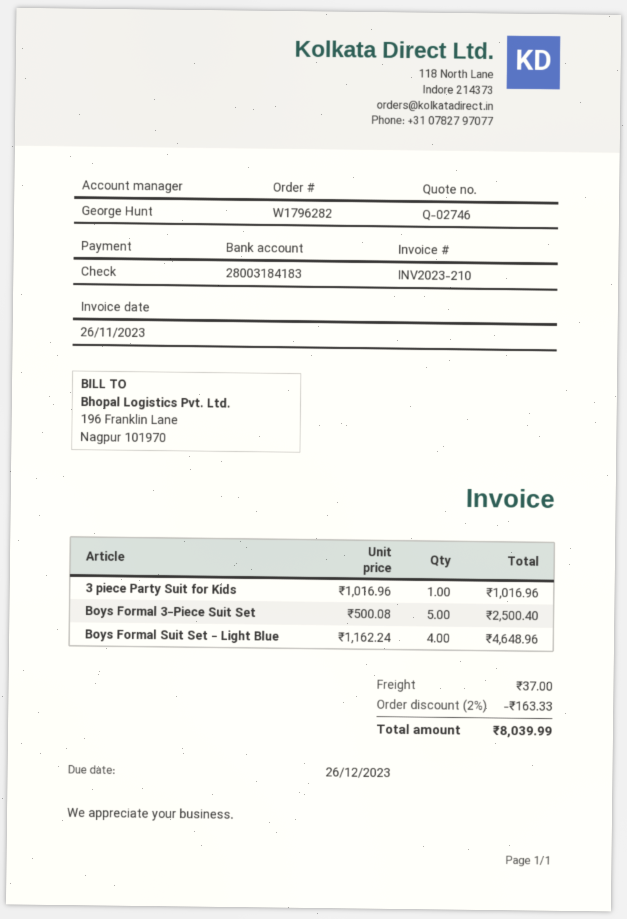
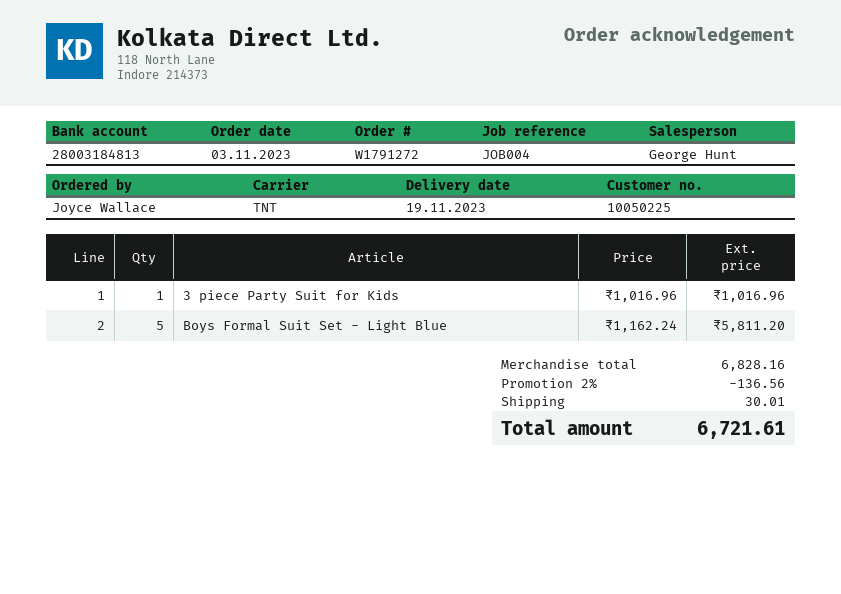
order number: W1796282 -> W1791272
bank account: 28003184183 -> 28003184813
Boys Formal 3-Piece Suit Set: 5 x 500.08 = 2500.40 -> none
Boys Formal Suit Set - Light Blue: 4 x 1162.24 = 4648.96 -> 5 x 1162.24 = 5811.20
discount: 2% = 163.33 -> 2% = 136.56
shipping: 37.00 -> 30.01
total: 8039.99 -> 6721.61

